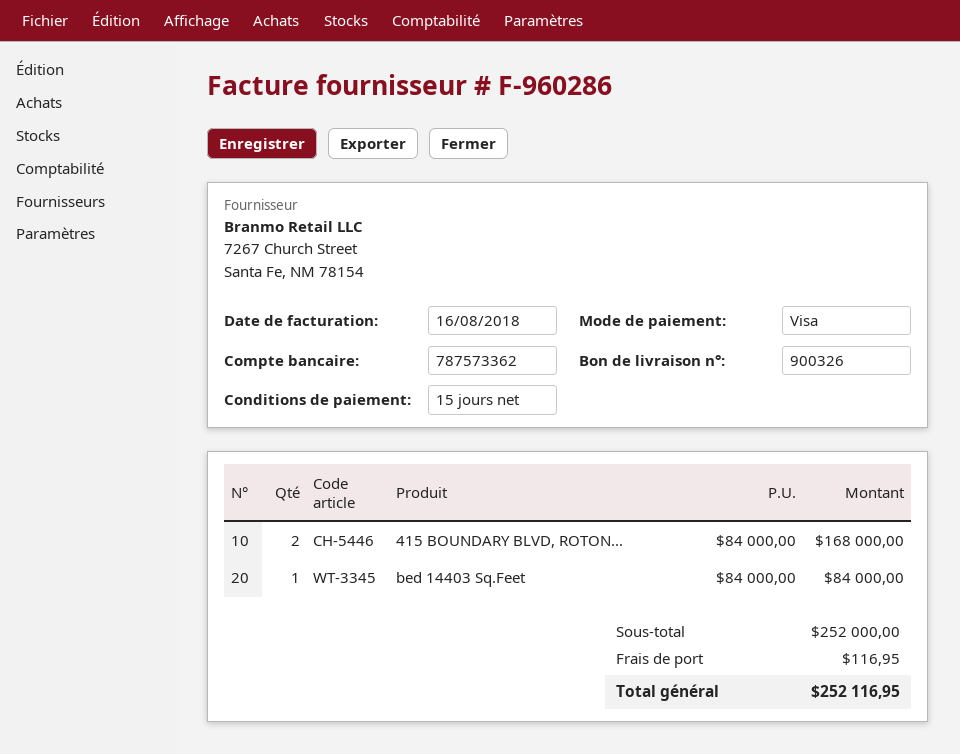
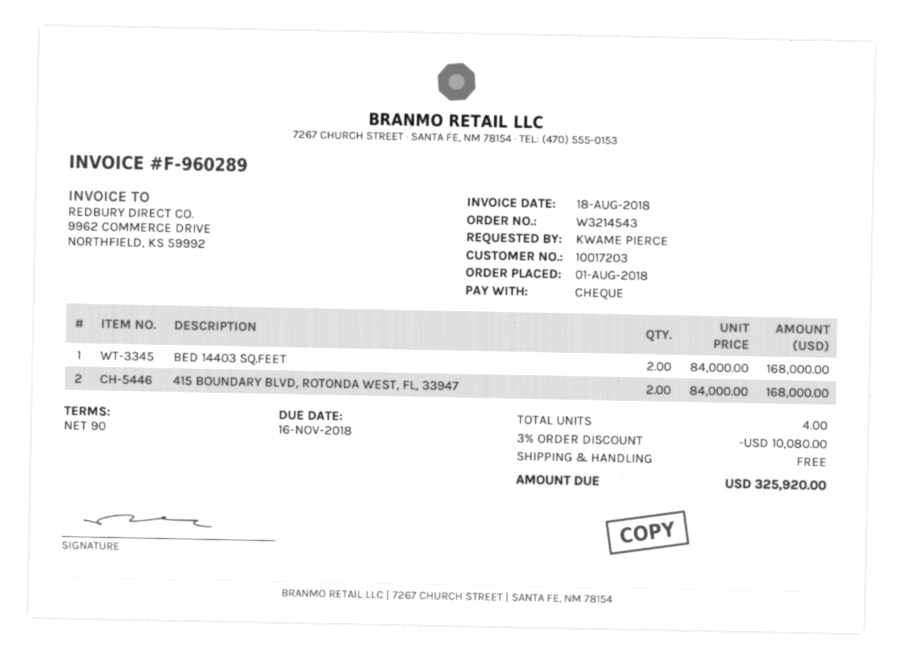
invoice number: F-960286 -> F-960289
invoice date: 2018-08-16 -> 2018-08-18
payment terms: 15 days -> 90 days
payment method: Visa -> cheque
bed 14403 Sq.Feet: 1 x 84000.00 = 84000.00 -> 2 x 84000.00 = 168000.00
discount: none -> 3% = 10080.00
shipping: 116.95 -> 0.00
total: 252116.95 -> 325920.00

